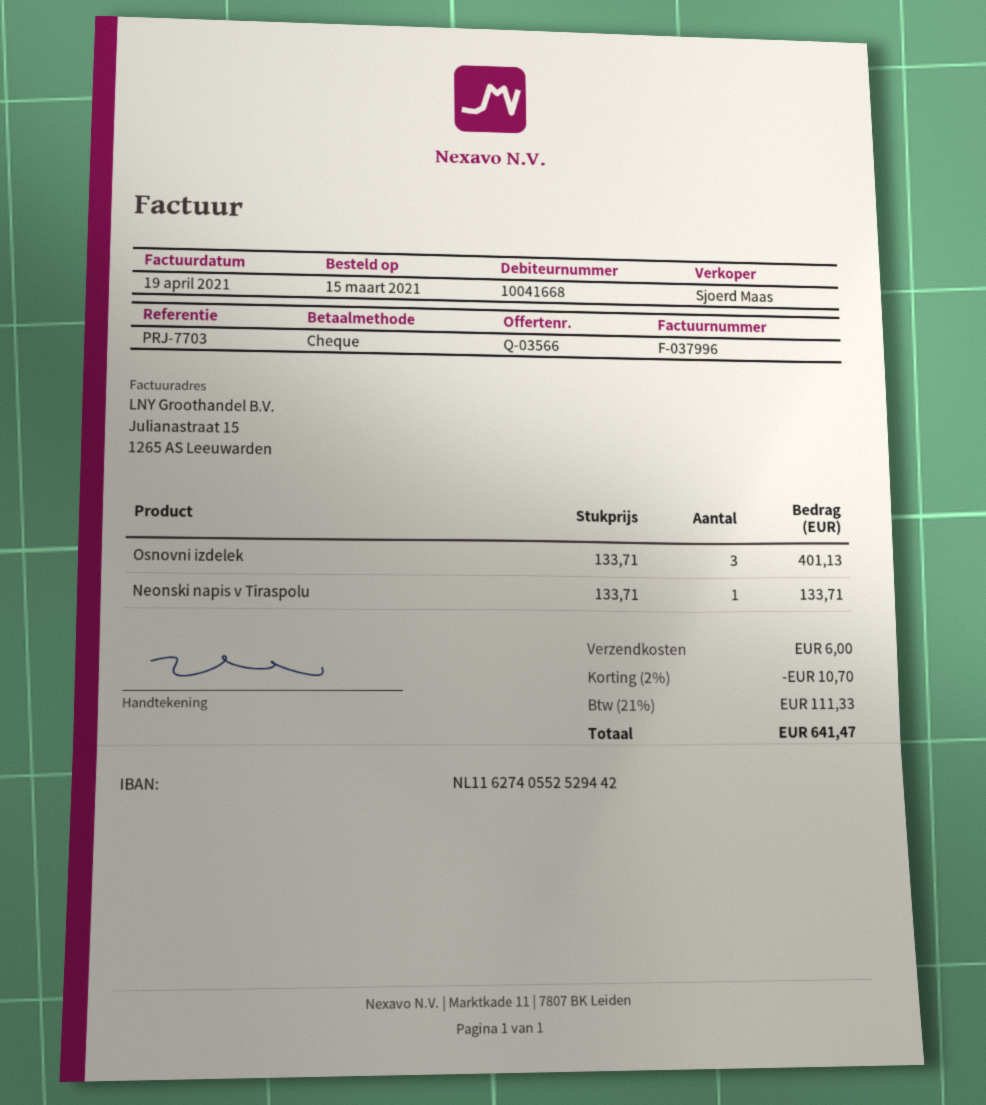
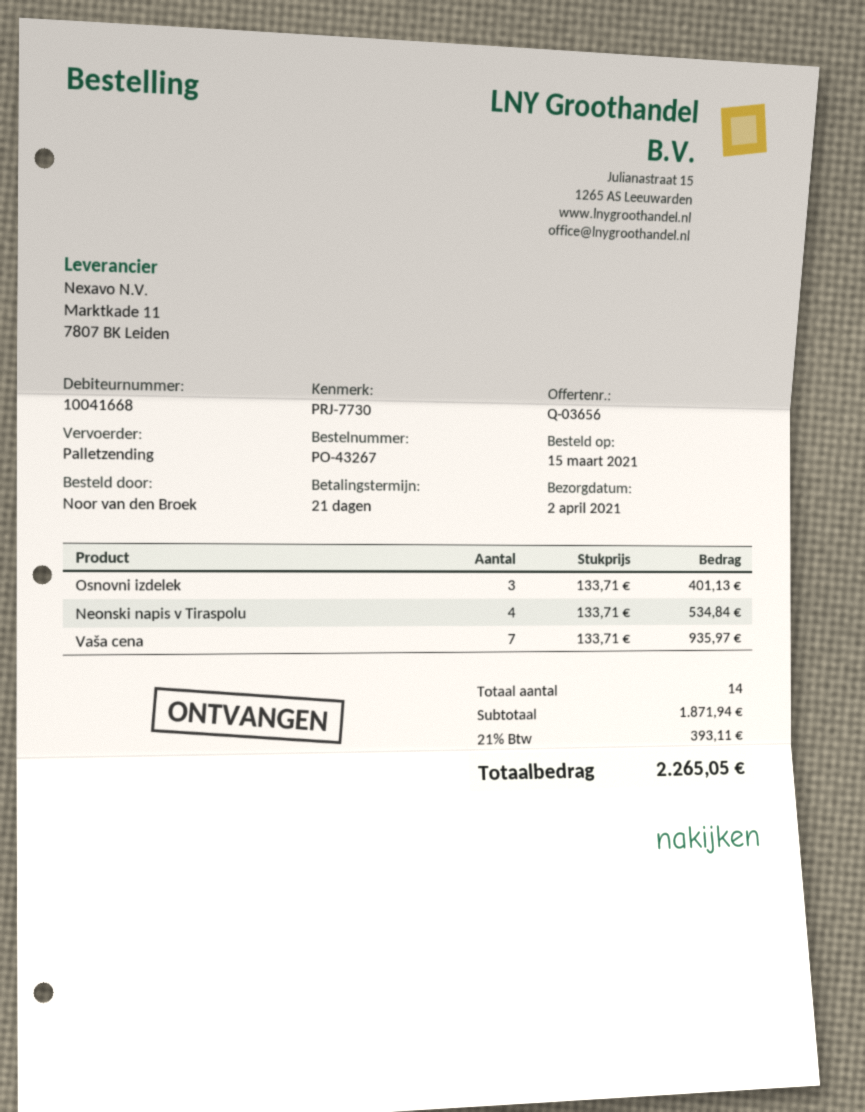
quote number: Q-03566 -> Q-03656
reference: PRJ-7703 -> PRJ-7730
Neonski napis v Tiraspolu: 1 x 133.71 = 133.71 -> 4 x 133.71 = 534.84
Vaša cena: none -> 7 x 133.71 = 935.97
discount: 2% = 10.70 -> none
shipping: 6.00 -> none
tax: 21% = 111.33 -> 21% = 393.11
total: 641.47 -> 2265.05

